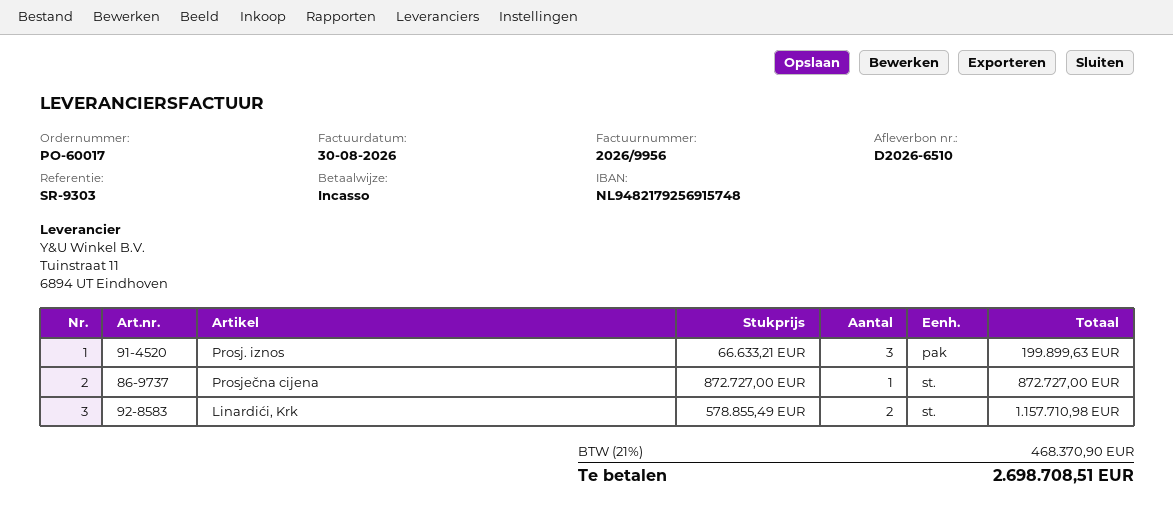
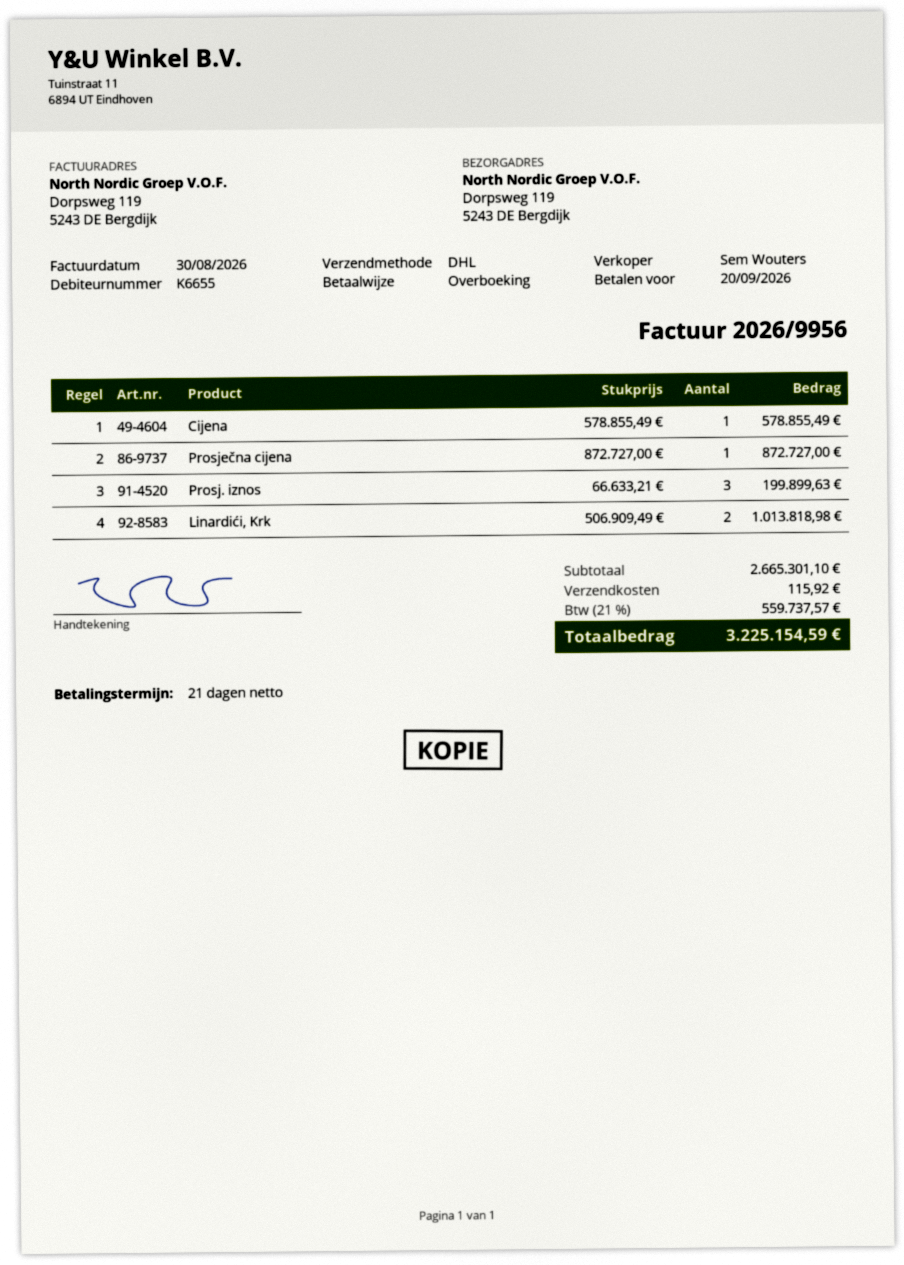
payment method: direct debit -> bank transfer
Linardići, Krk: 2 x 578855.49 = 1157710.98 -> 2 x 506909.49 = 1013818.98
Cijena: none -> 1 x 578855.49 = 578855.49
shipping: none -> 115.92
tax: 21% = 468370.90 -> 21% = 559737.57
total: 2698708.51 -> 3225154.59

